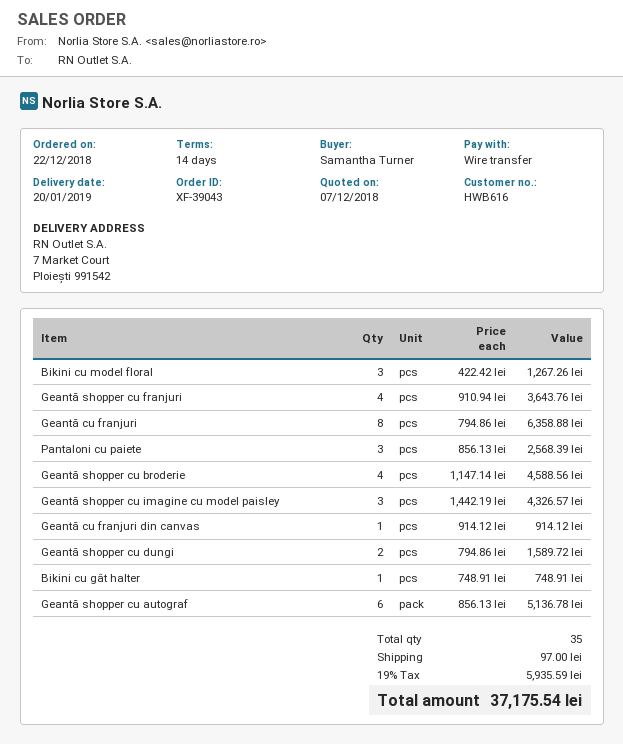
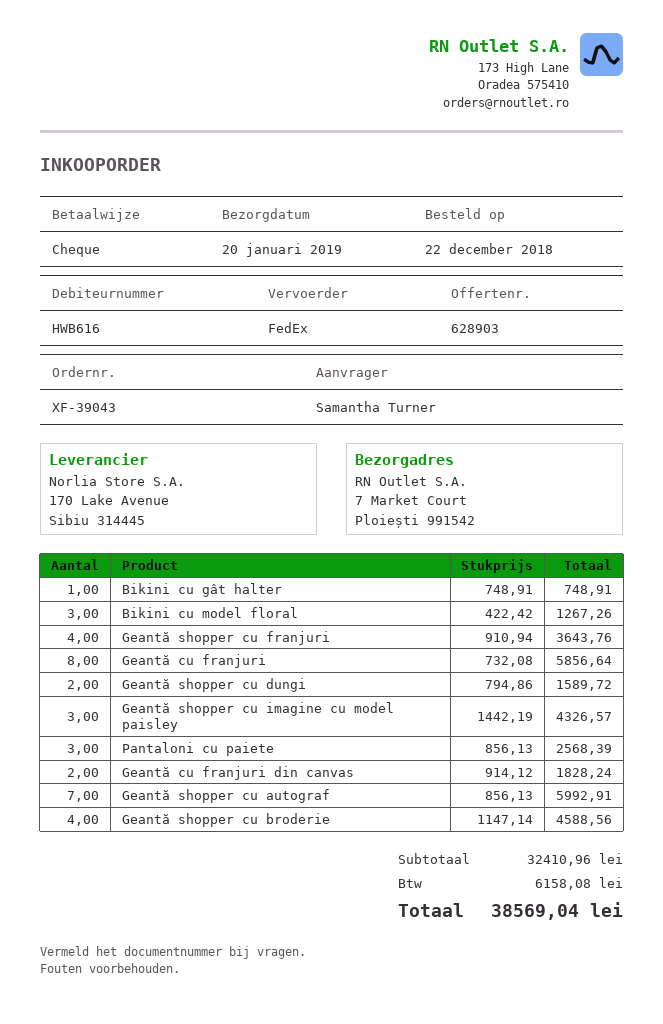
payment method: bank transfer -> cheque
Geantă cu franjuri: 8 x 794.86 = 6358.88 -> 8 x 732.08 = 5856.64
Geantă cu franjuri din canvas: 1 x 914.12 = 914.12 -> 2 x 914.12 = 1828.24
Geantă shopper cu autograf: 6 x 856.13 = 5136.78 -> 7 x 856.13 = 5992.91
shipping: 97.00 -> none
tax: 5935.59 -> 6158.08
total: 37175.54 -> 38569.04

